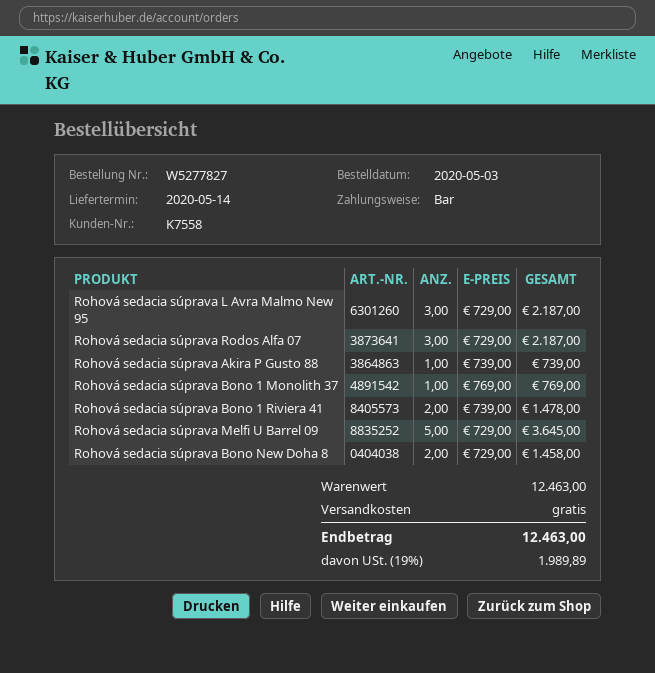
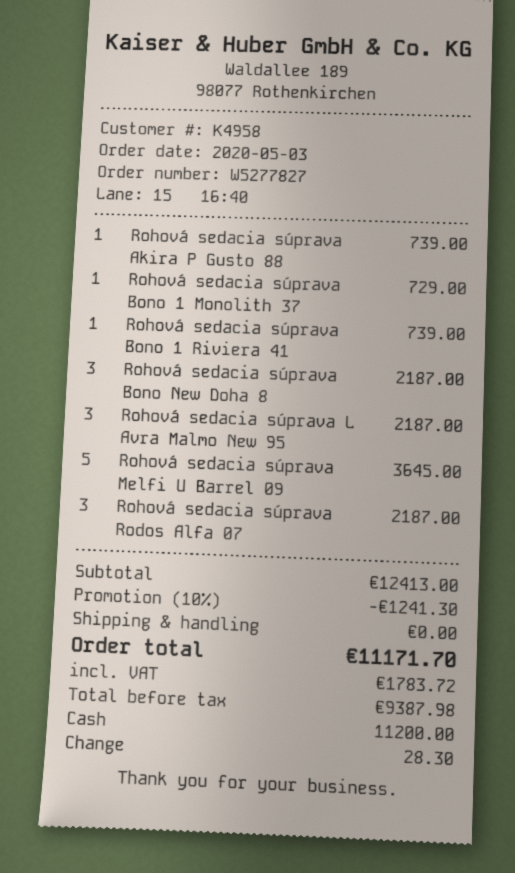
customer number: K7558 -> K4958
Rohová sedacia súprava Bono 1 Monolith 37: 1 for 769.00 -> 1 for 729.00
Rohová sedacia súprava Bono 1 Riviera 41: 2 for 1478.00 -> 1 for 739.00
Rohová sedacia súprava Bono New Doha 8: 2 for 1458.00 -> 3 for 2187.00
subtotal: 12463.00 -> 12413.00
discount: none -> 10% = 1241.30
tax: 1989.89 -> 1783.72
total: 12463.00 -> 11171.70

